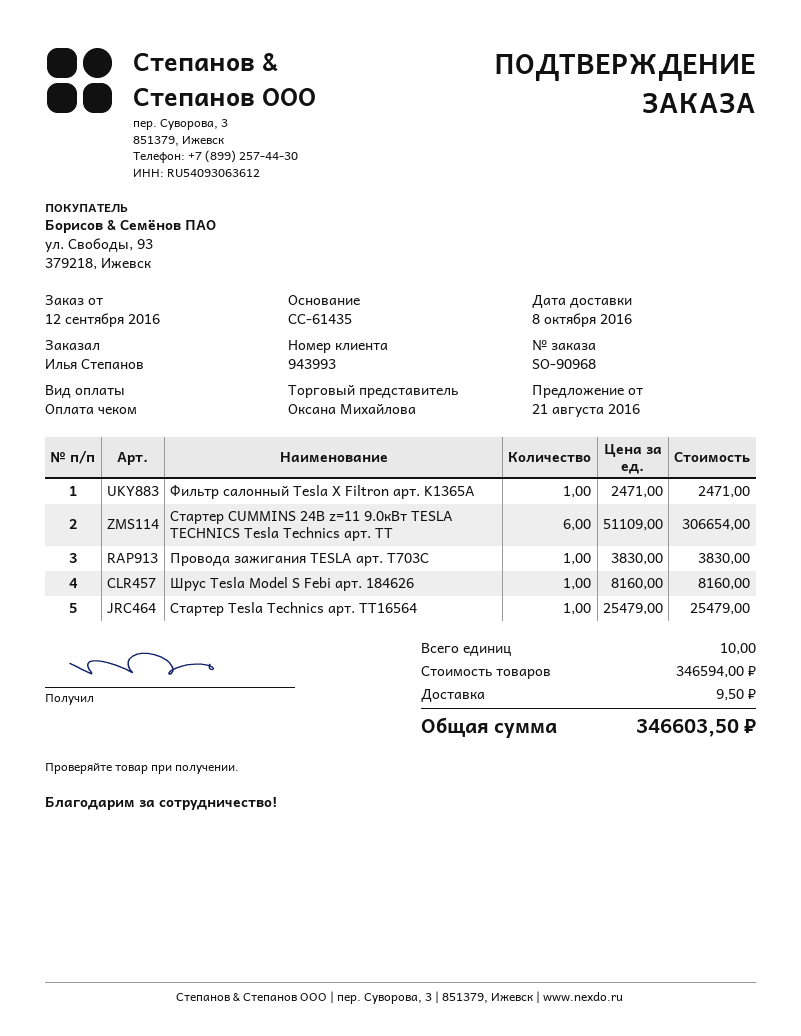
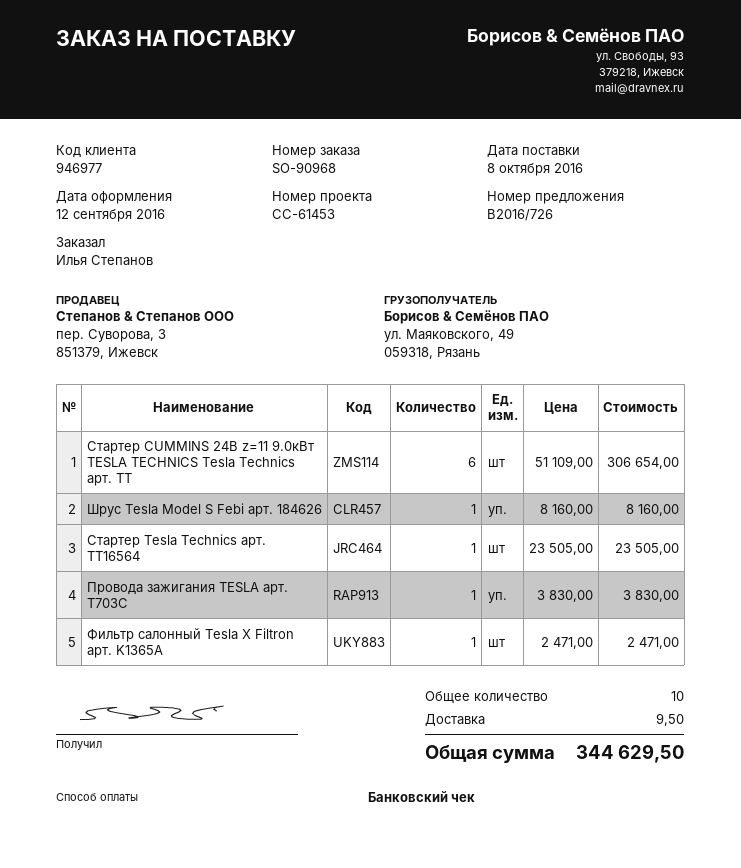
customer number: 943993 -> 946977
reference: CC-61435 -> CC-61453
Стартер Tesla Technics арт. TT16564: 1 x 25479.00 = 25479.00 -> 1 x 23505.00 = 23505.00
total: 346603.50 -> 344629.50

